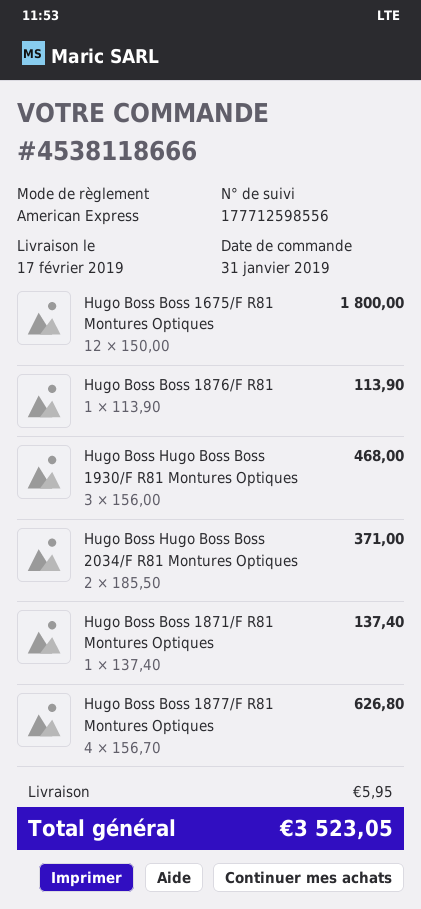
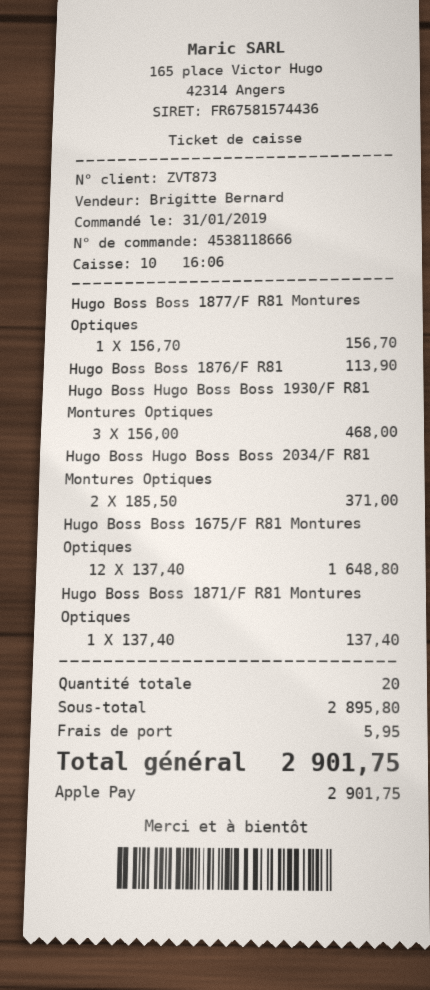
payment method: American Express -> Apple Pay
Hugo Boss Boss 1675/F R81 Montures Optiques: 12 x 150.00 = 1800.00 -> 12 x 137.40 = 1648.80
Hugo Boss Boss 1877/F R81 Montures Optiques: 4 x 156.70 = 626.80 -> 1 x 156.70 = 156.70
total: 3523.05 -> 2901.75

